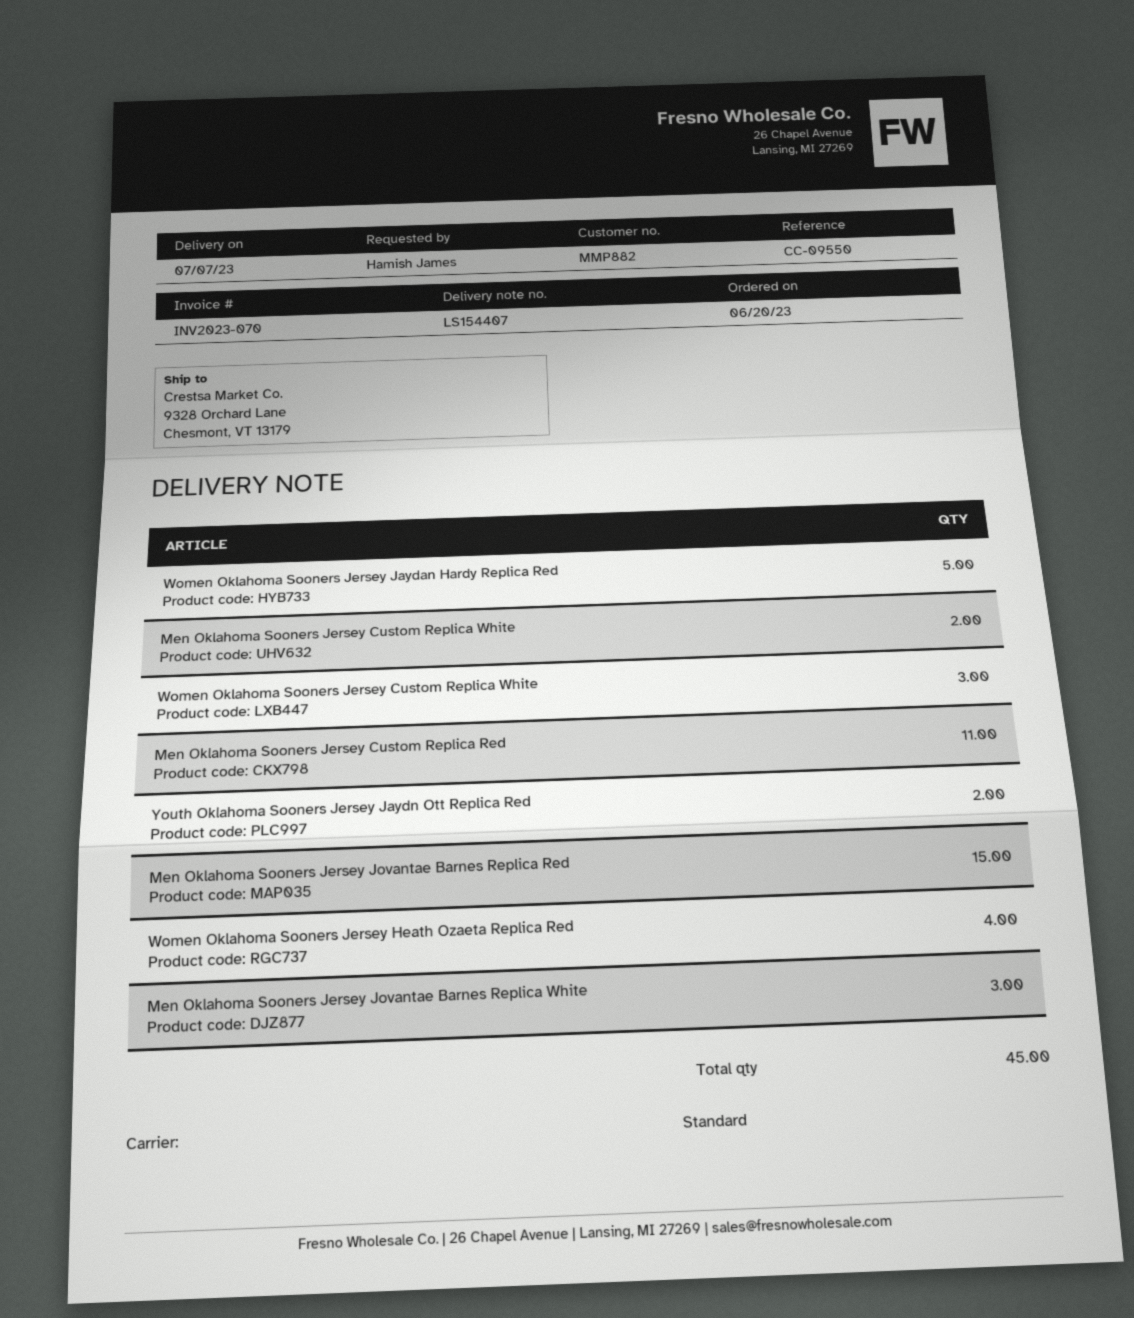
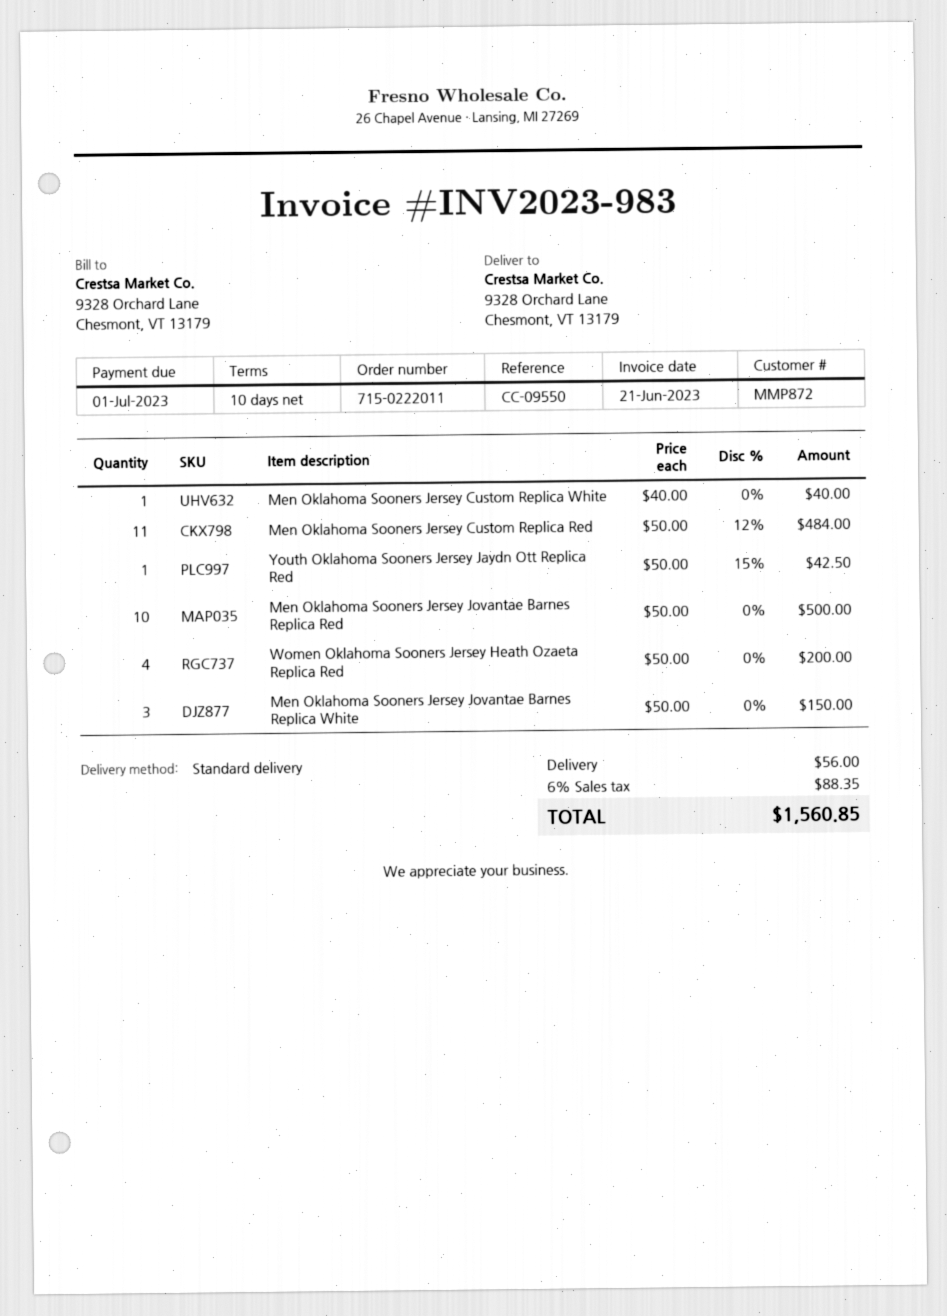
invoice number: INV2023-070 -> INV2023-983
customer number: MMP882 -> MMP872
Women Oklahoma Sooners Jersey Jaydan Hardy Replica Red: 5 -> none
Men Oklahoma Sooners Jersey Custom Replica White: 2 -> 1
Women Oklahoma Sooners Jersey Custom Replica White: 3 -> none
Youth Oklahoma Sooners Jersey Jaydn Ott Replica Red: 2 -> 1
Men Oklahoma Sooners Jersey Jovantae Barnes Replica Red: 15 -> 10

